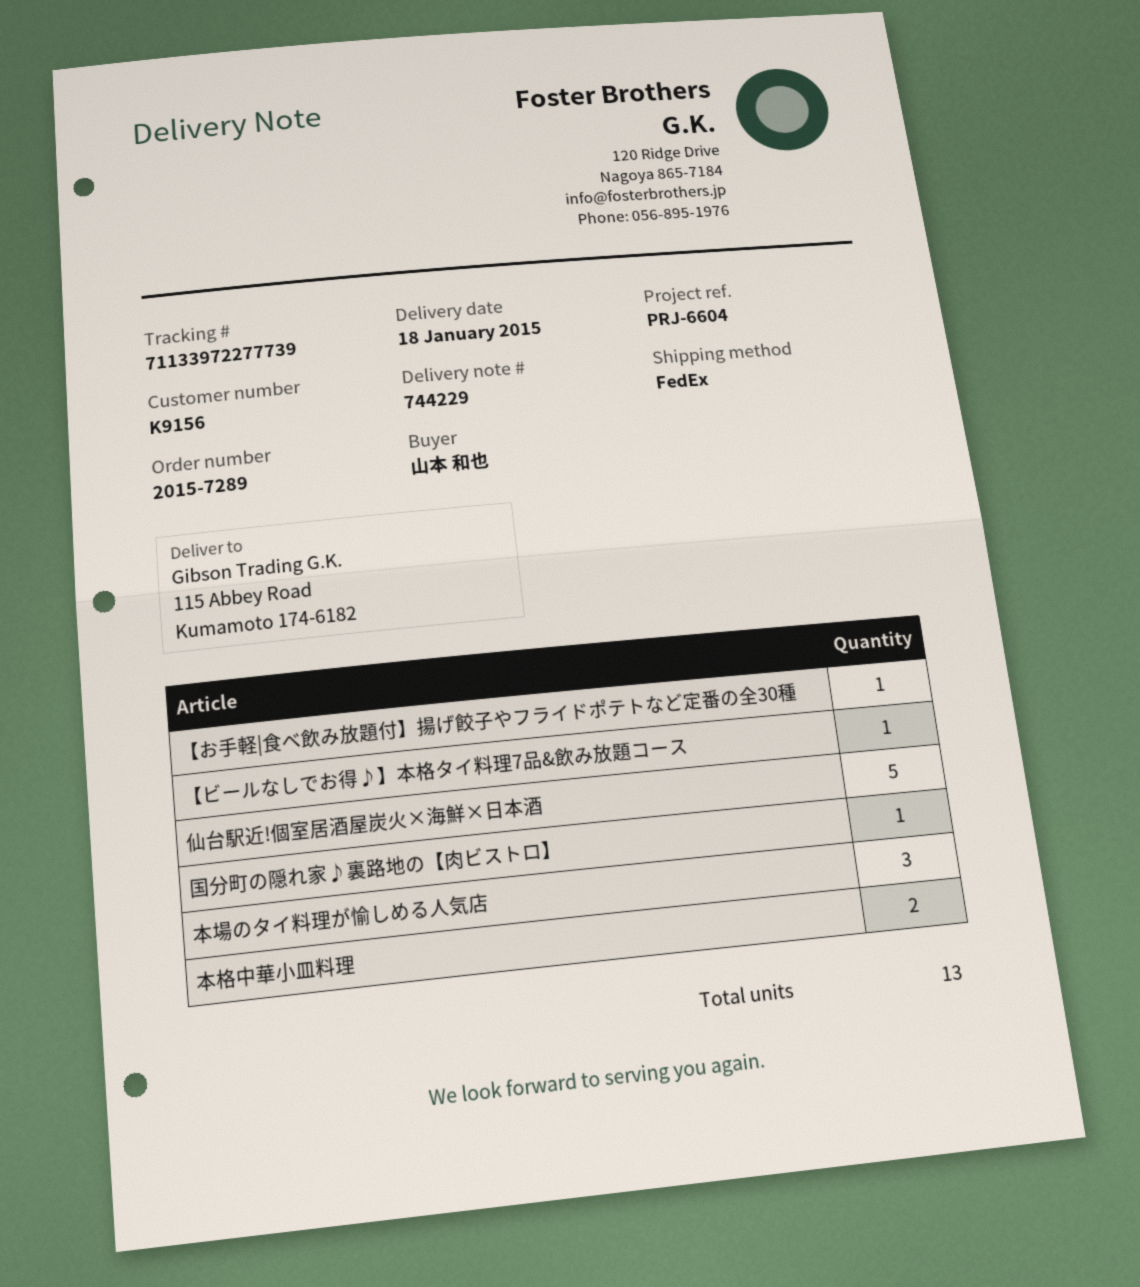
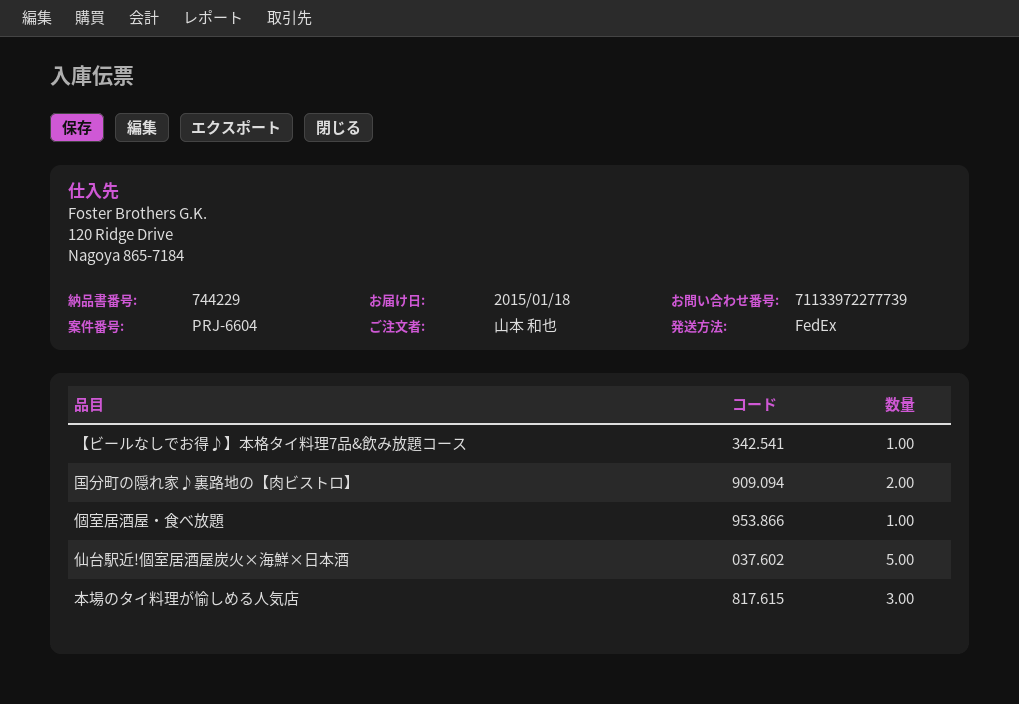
【お手軽|食べ飲み放題付】揚げ餃子やフライドポテトなど定番の全30種: 1 -> none
国分町の隠れ家♪裏路地の【肉ビストロ】: 1 -> 2
本格中華小皿料理: 2 -> none
個室居酒屋・食べ放題: none -> 1

